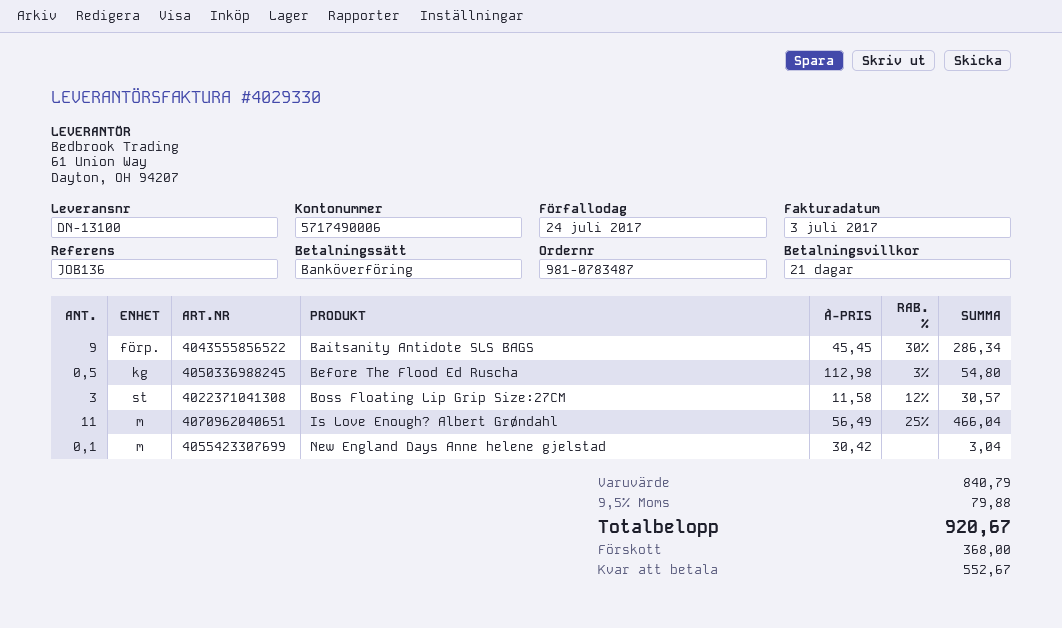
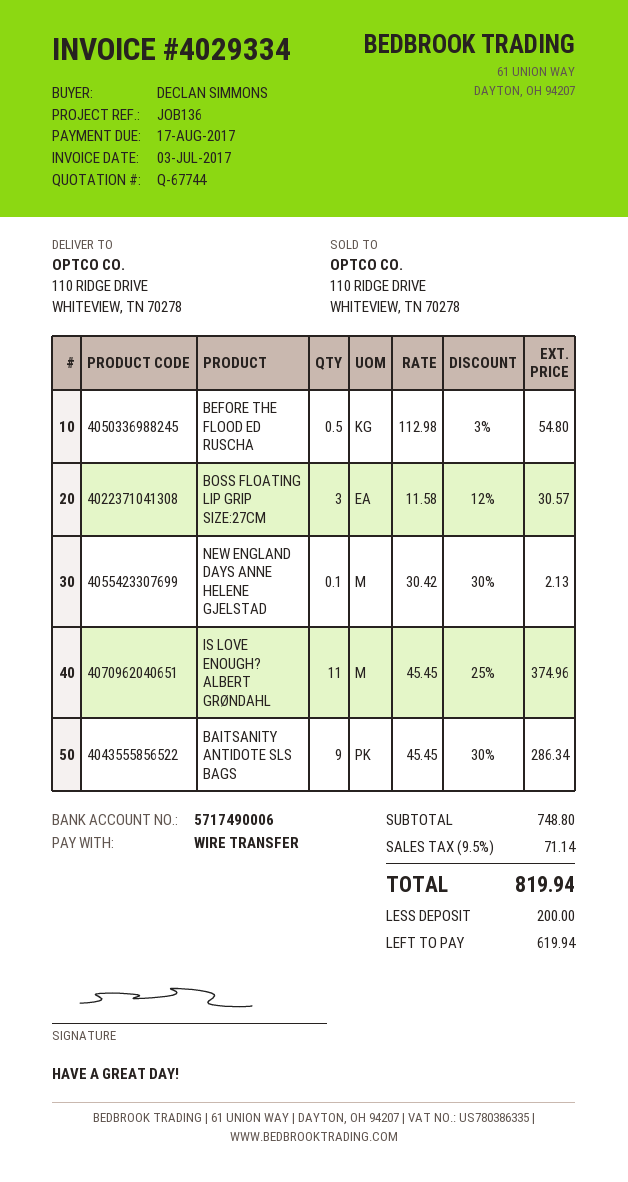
invoice number: 4029330 -> 4029334
due date: 2017-07-24 -> 2017-08-17
Is Love Enough? Albert Grøndahl: 11 x 56.49 - 25% = 466.04 -> 11 x 45.45 - 25% = 374.96
New England Days Anne helene gjelstad: 0.1 x 30.42 = 3.04 -> 0.1 x 30.42 - 30% = 2.13
subtotal: 840.79 -> 748.80
tax: 9.5% = 79.88 -> 9.5% = 71.14
total: 920.67 -> 819.94
deposit: 368.00 -> 200.00
balance: 552.67 -> 619.94

